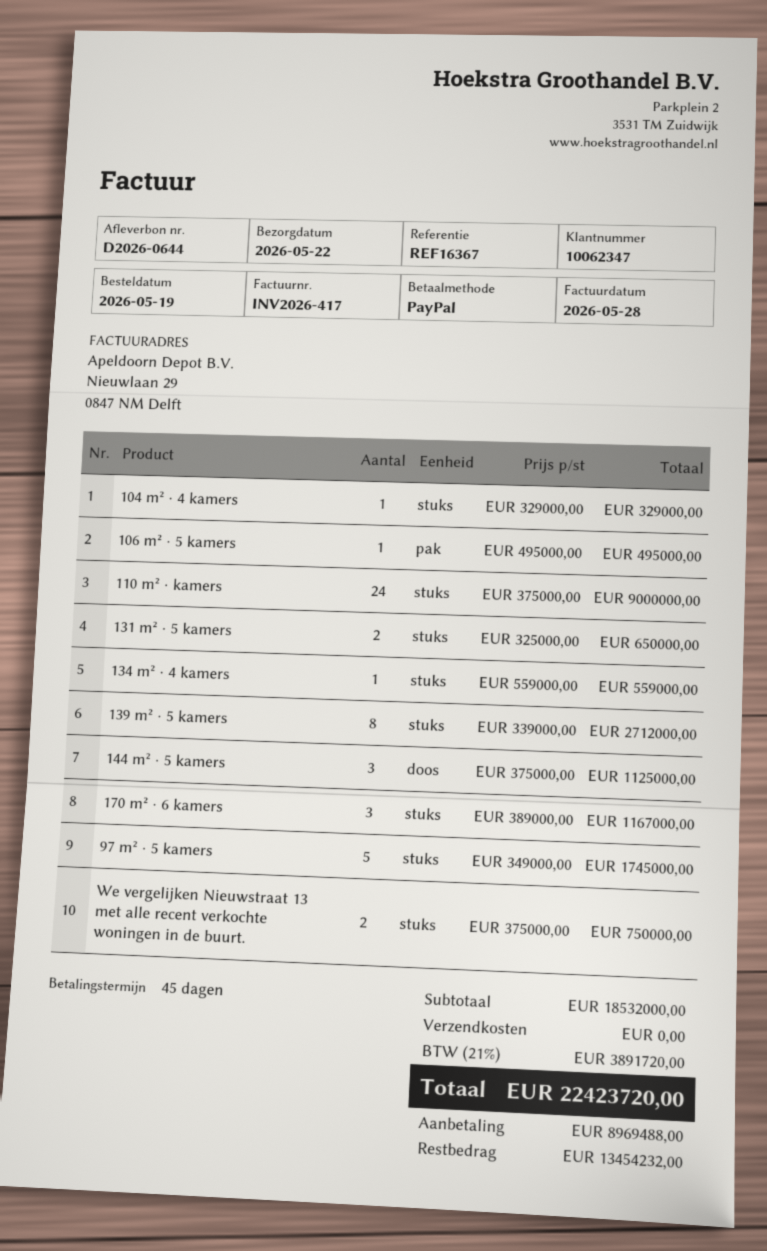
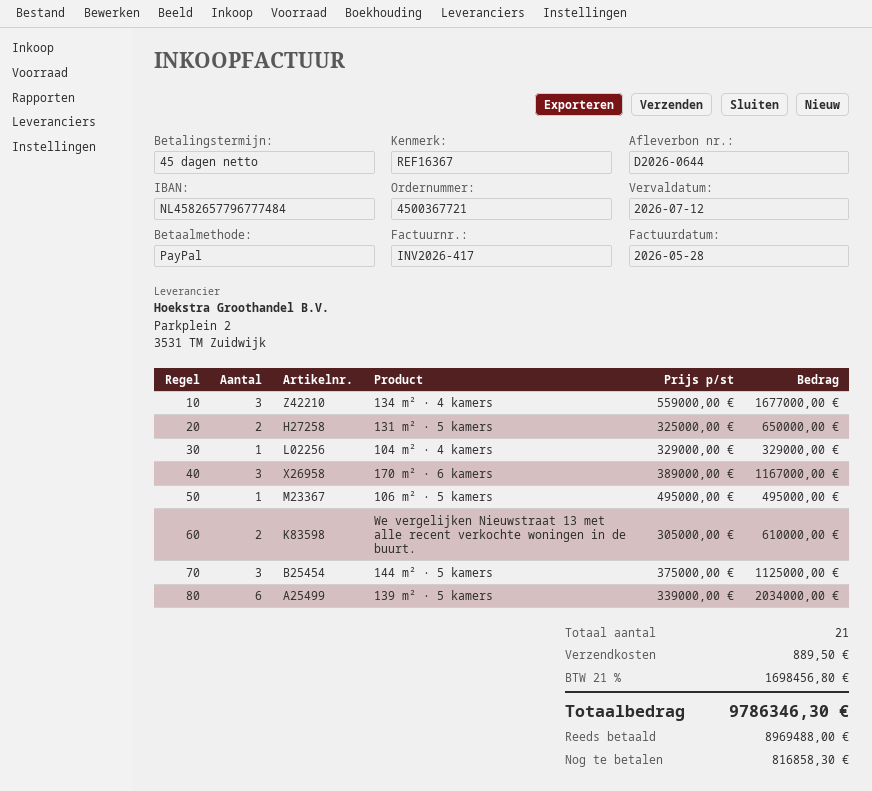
110 m² · kamers: 24 x 375000.00 = 9000000.00 -> none
134 m² · 4 kamers: 1 x 559000.00 = 559000.00 -> 3 x 559000.00 = 1677000.00
139 m² · 5 kamers: 8 x 339000.00 = 2712000.00 -> 6 x 339000.00 = 2034000.00
97 m² · 5 kamers: 5 x 349000.00 = 1745000.00 -> none
We vergelijken Nieuwstraat 13 met alle recent verkochte woningen in de buurt.: 2 x 375000.00 = 750000.00 -> 2 x 305000.00 = 610000.00
shipping: 0.00 -> 889.50
tax: 21% = 3891720.00 -> 21% = 1698456.80
total: 22423720.00 -> 9786346.30
balance: 13454232.00 -> 816858.30

